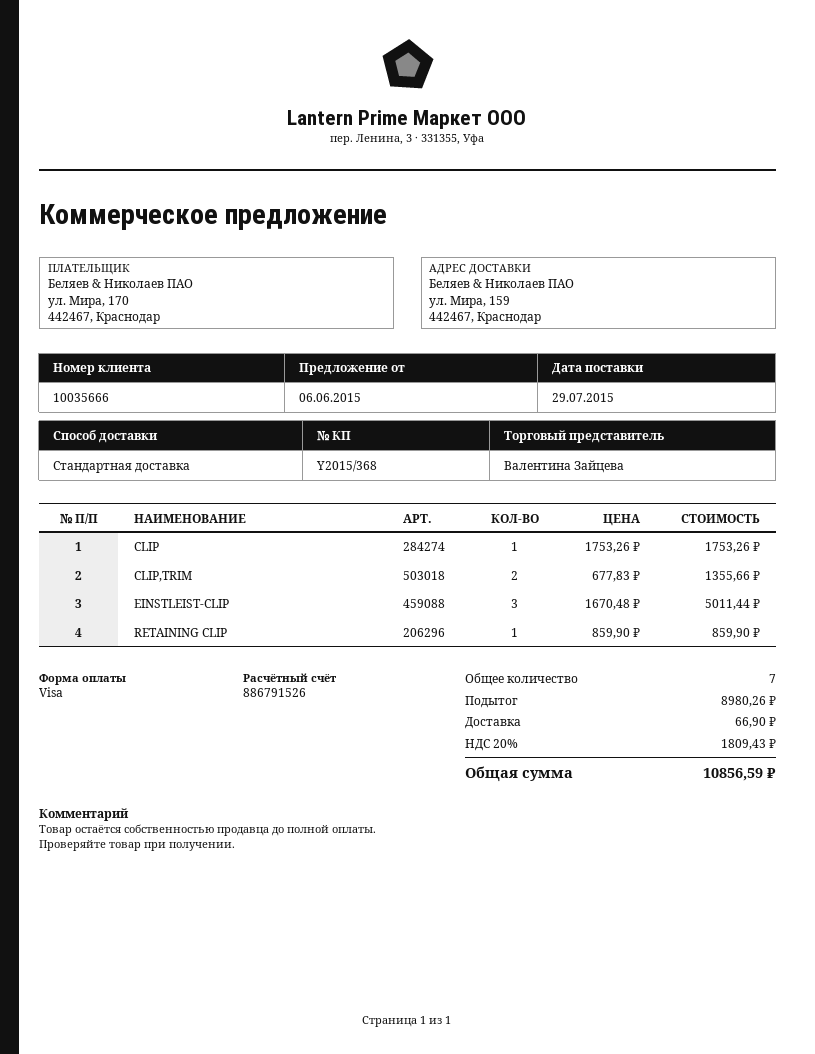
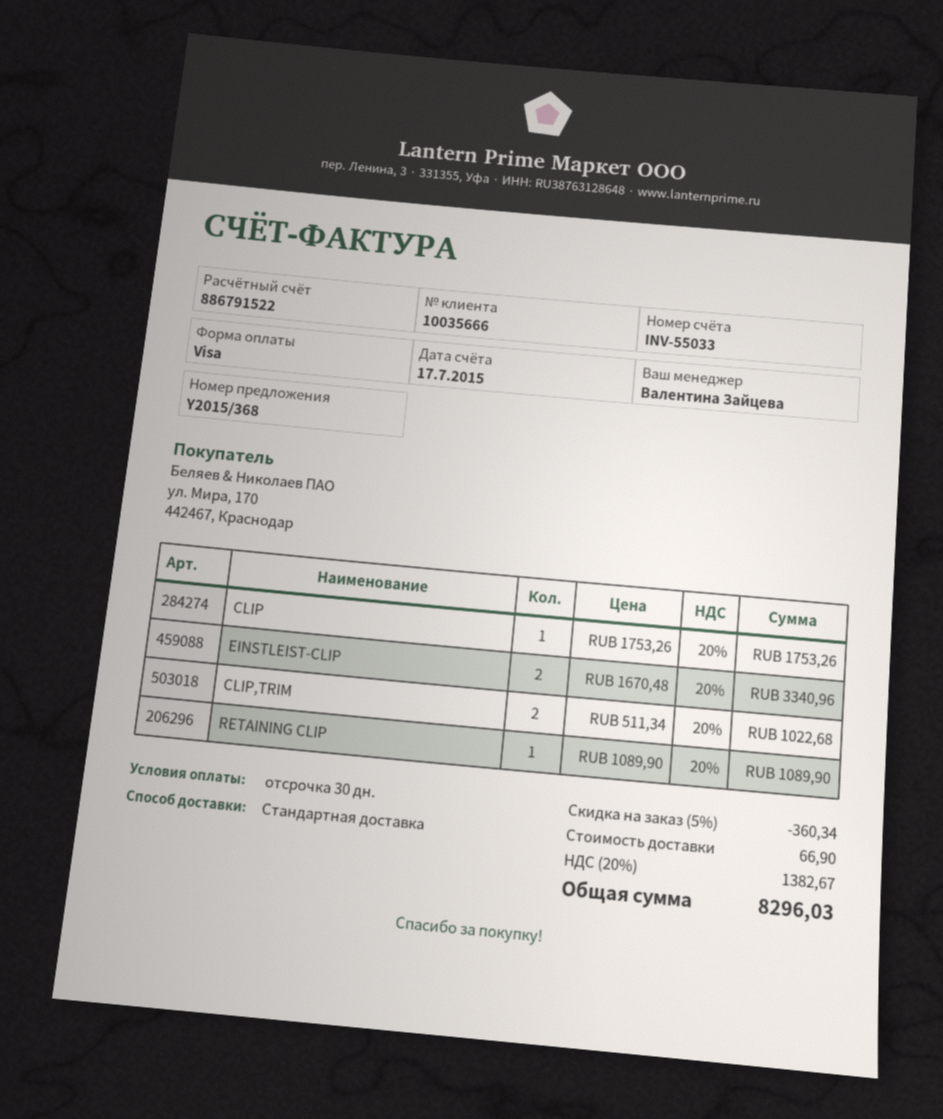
bank account: 886791526 -> 886791522
CLIP,TRIM: 2 x 677.83 = 1355.66 -> 2 x 511.34 = 1022.68
EINSTLEIST-CLIP: 3 x 1670.48 = 5011.44 -> 2 x 1670.48 = 3340.96
RETAINING CLIP: 1 x 859.90 = 859.90 -> 1 x 1089.90 = 1089.90
discount: none -> 5% = 360.34
tax: 20% = 1809.43 -> 20% = 1382.67
total: 10856.59 -> 8296.03

